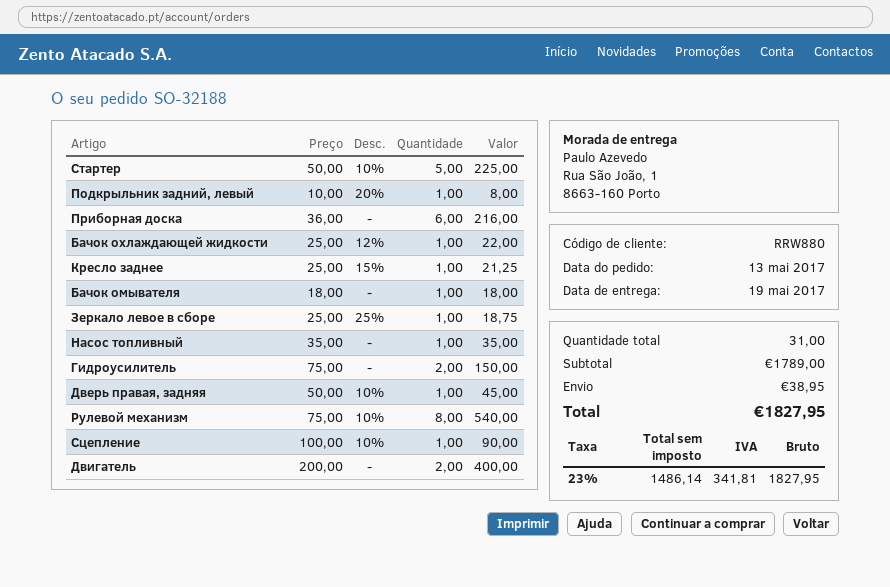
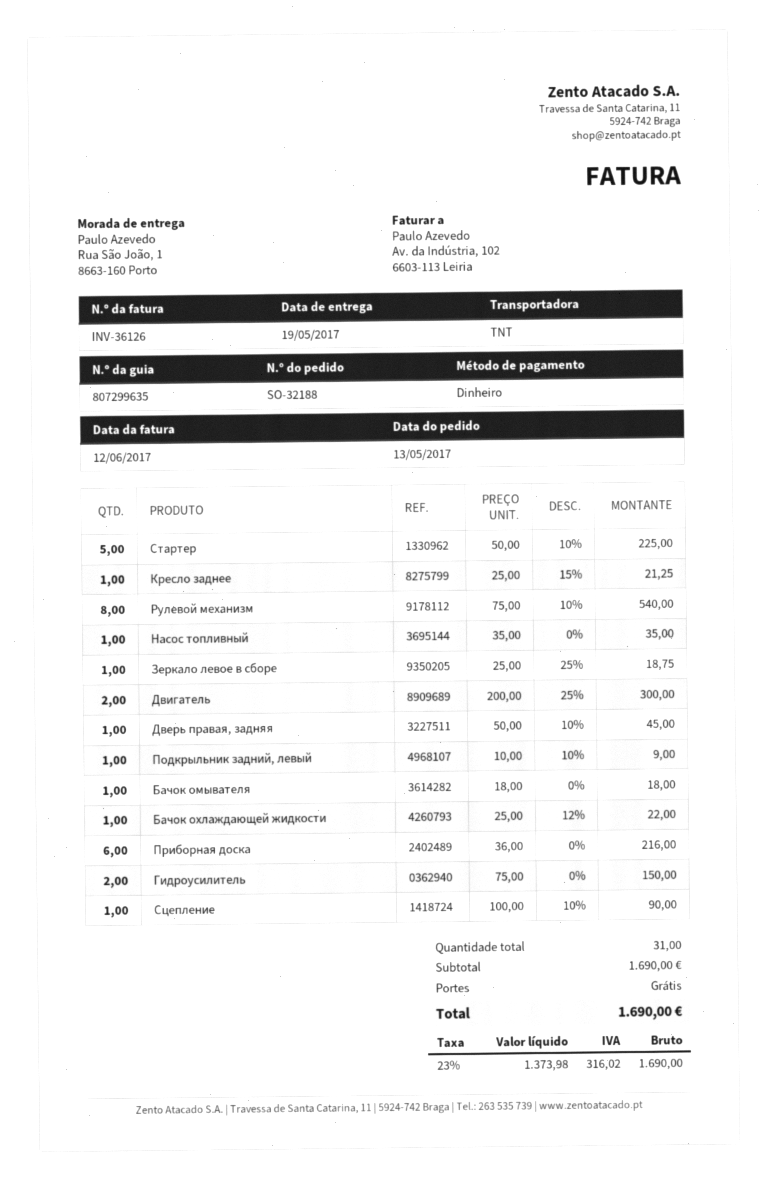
Подкрыльник задний, левый: 1 x 10.00 - 20% = 8.00 -> 1 x 10.00 - 10% = 9.00
Двигатель: 2 x 200.00 = 400.00 -> 2 x 200.00 - 25% = 300.00
subtotal: 1789.00 -> 1690.00
shipping: 38.95 -> 0.00
net: 1486.14 -> 1373.98
tax: 23% = 341.81 -> 23% = 316.02
total: 1827.95 -> 1690.00

